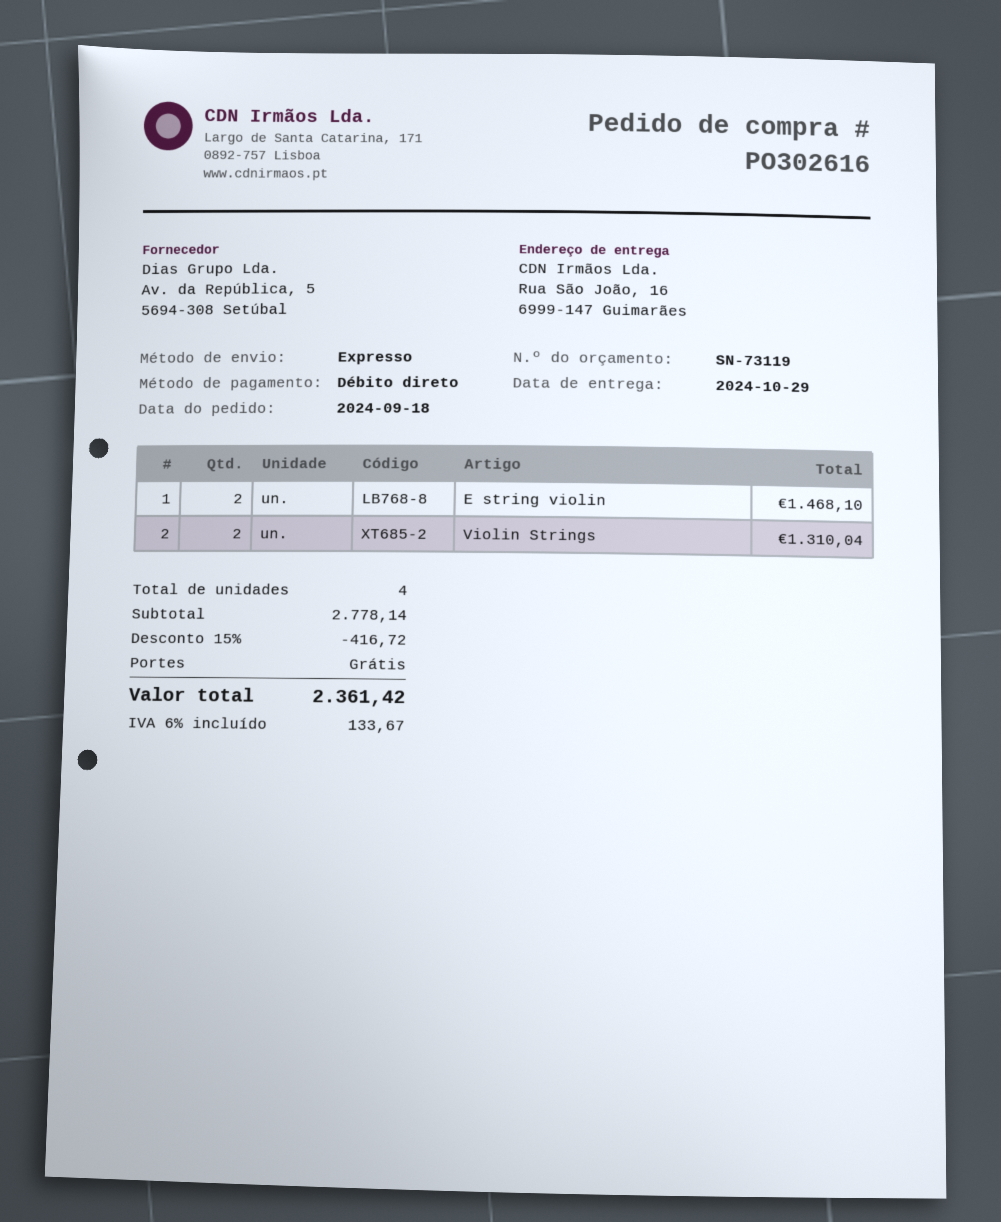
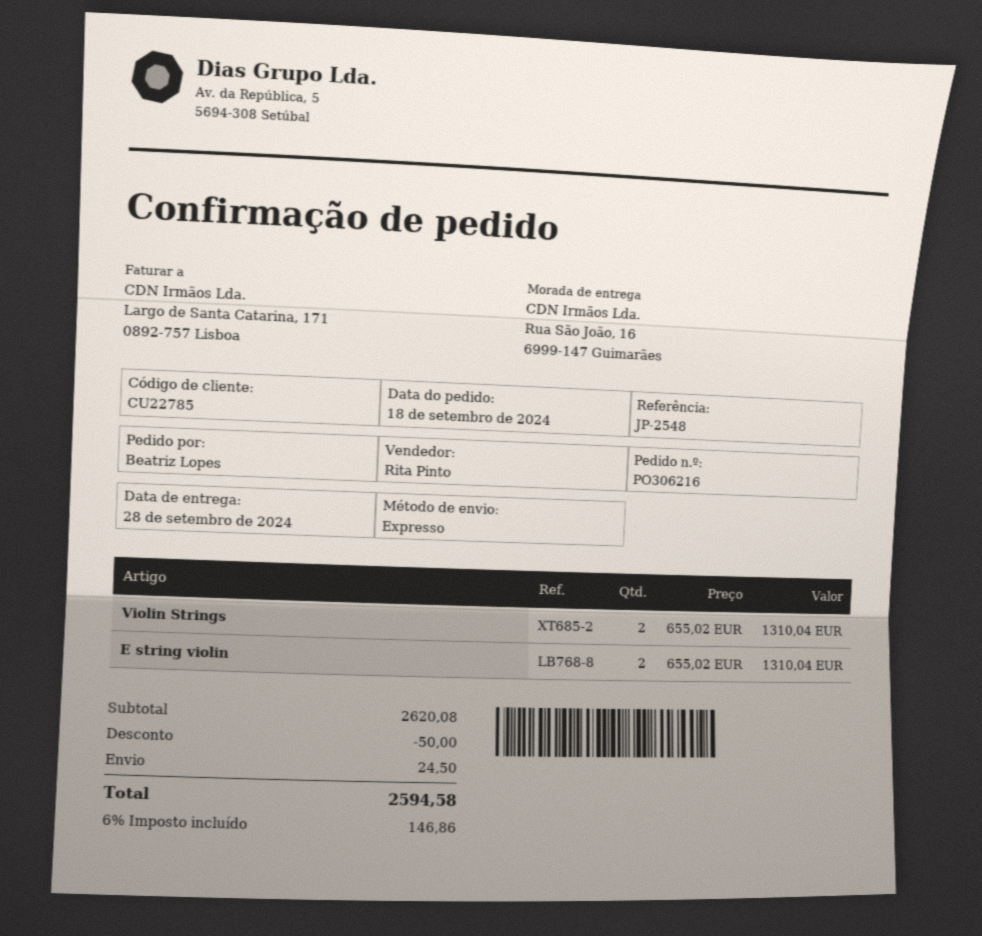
order number: PO302616 -> PO306216
delivery date: 2024-10-29 -> 2024-09-28
E string violin: 2 for 1468.10 -> 2 for 1310.04
subtotal: 2778.14 -> 2620.08
discount: 416.72 -> 50.00
shipping: 0.00 -> 24.50
tax: 6% = 133.67 -> 6% = 146.86
total: 2361.42 -> 2594.58

